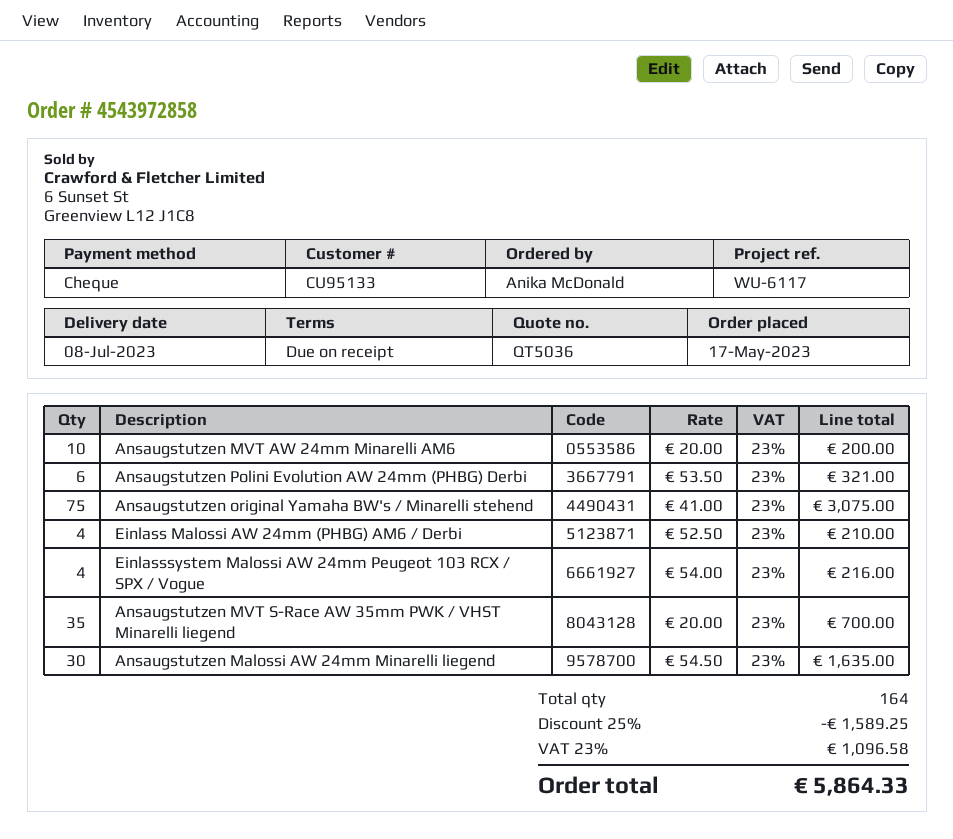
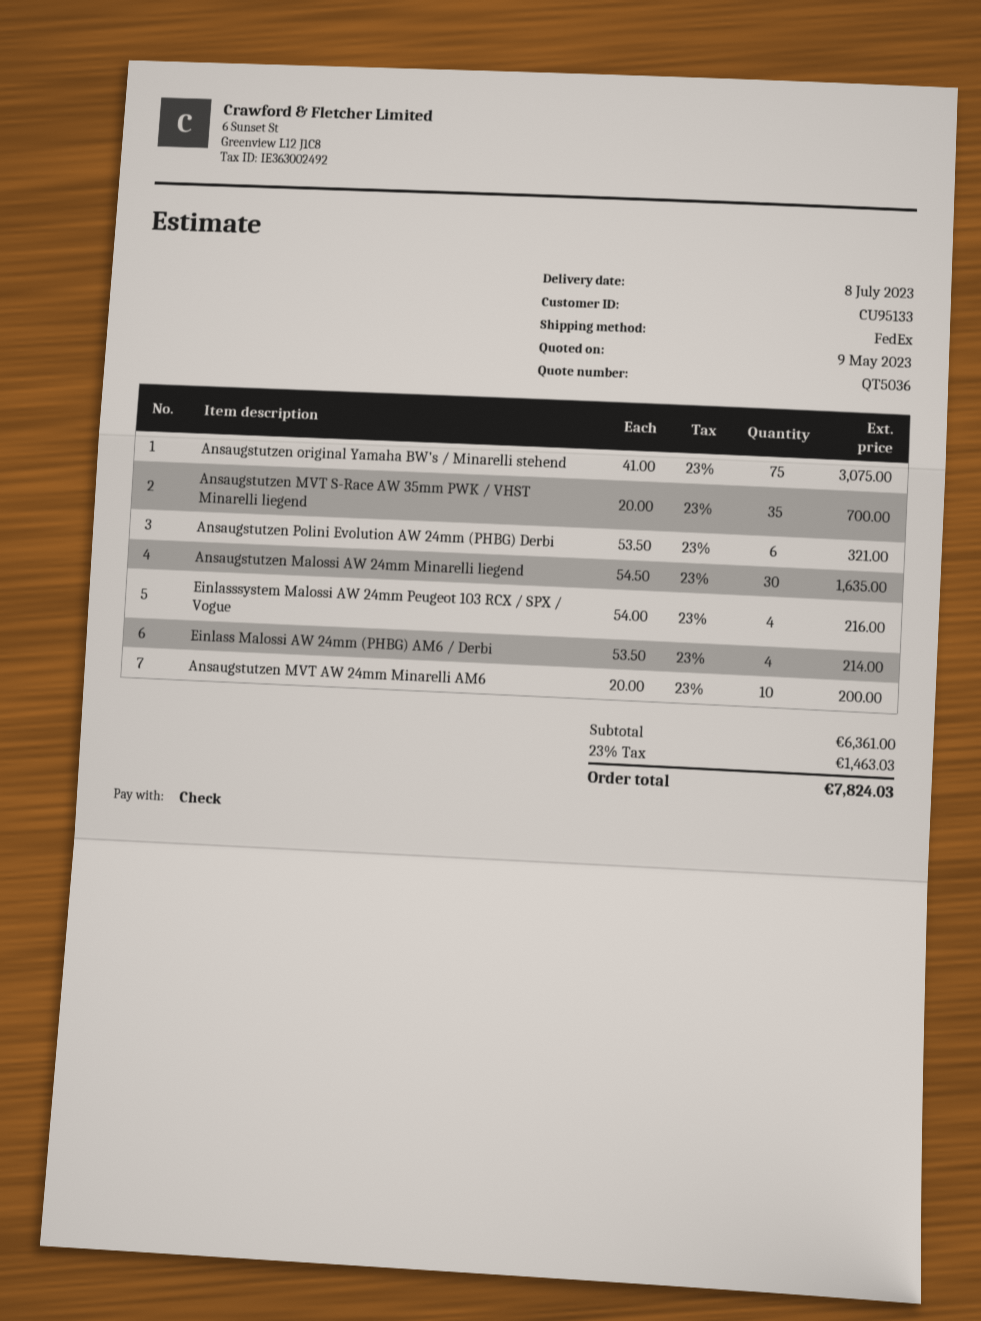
Einlass Malossi AW 24mm (PHBG) AM6 / Derbi: 4 x 52.50 = 210.00 -> 4 x 53.50 = 214.00
discount: 25% = 1589.25 -> none
tax: 23% = 1096.58 -> 23% = 1463.03
total: 5864.33 -> 7824.03

